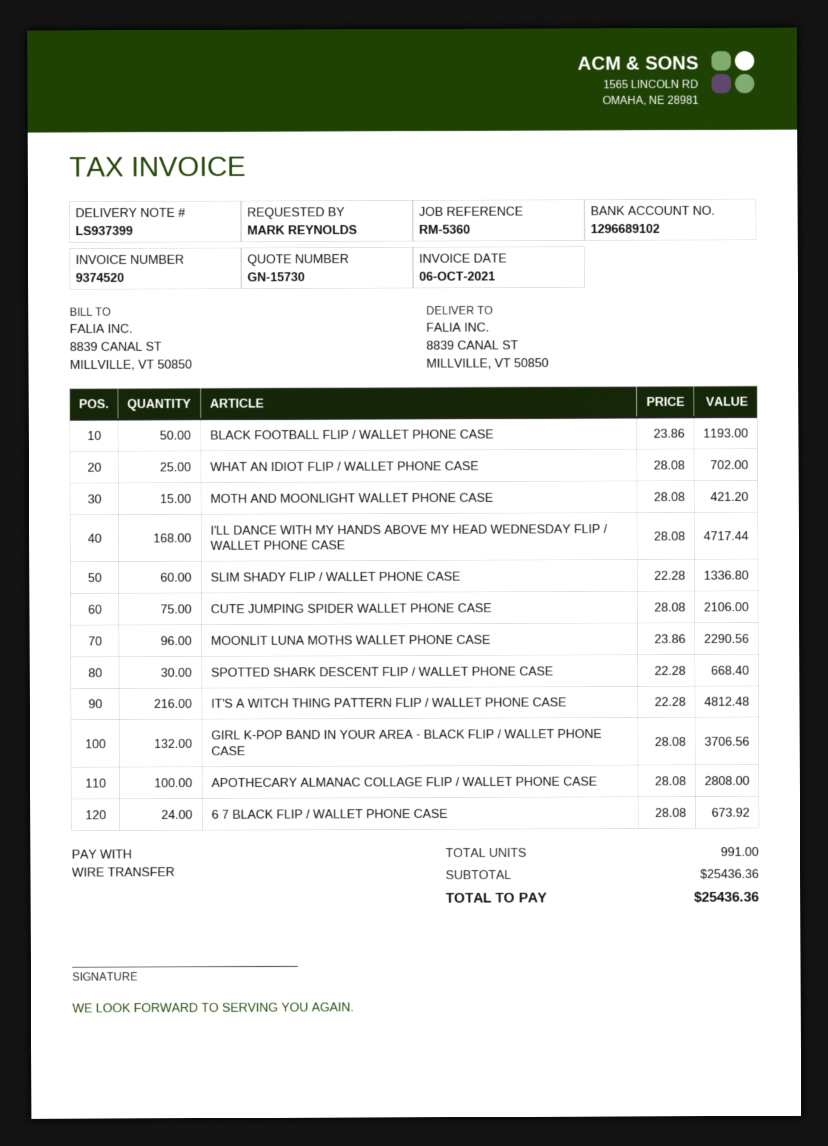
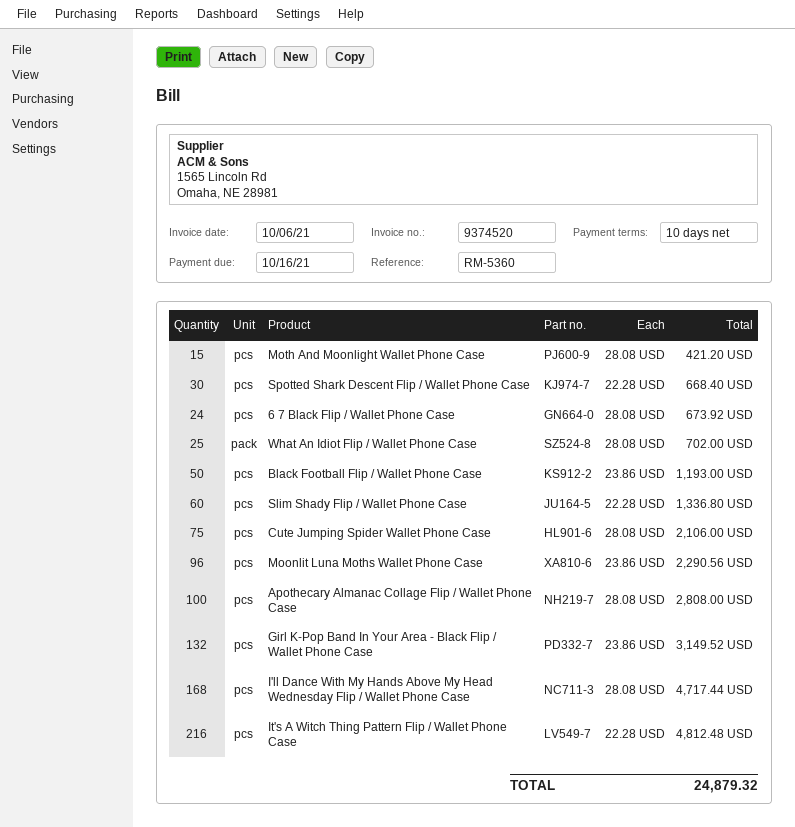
GIRL K-POP BAND IN YOUR AREA - BLACK FLIP / WALLET PHONE CASE: 132 x 28.08 = 3706.56 -> 132 x 23.86 = 3149.52
total: 25436.36 -> 24879.32

